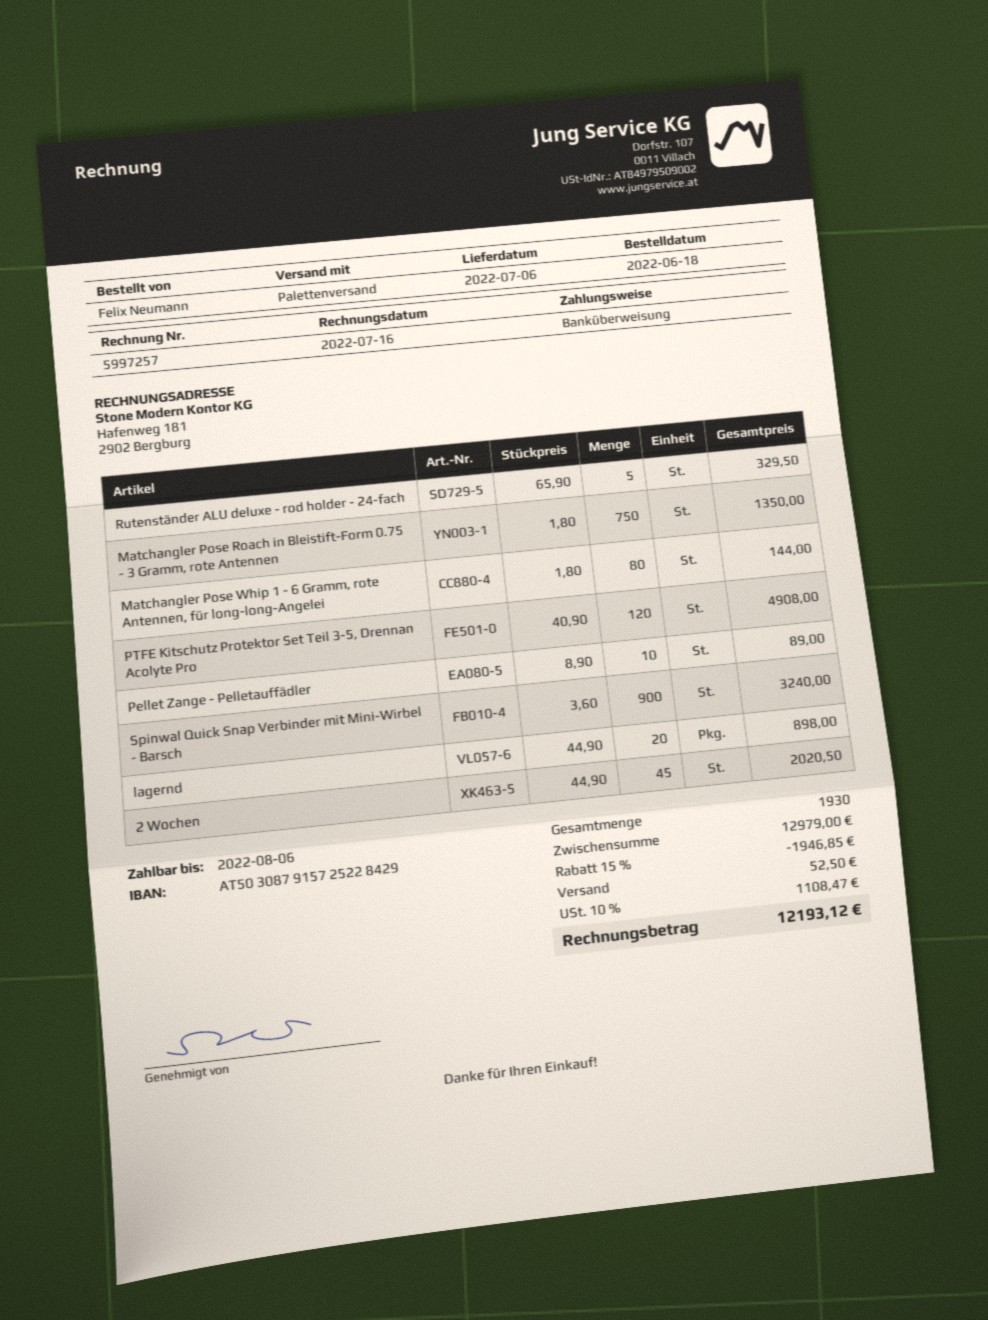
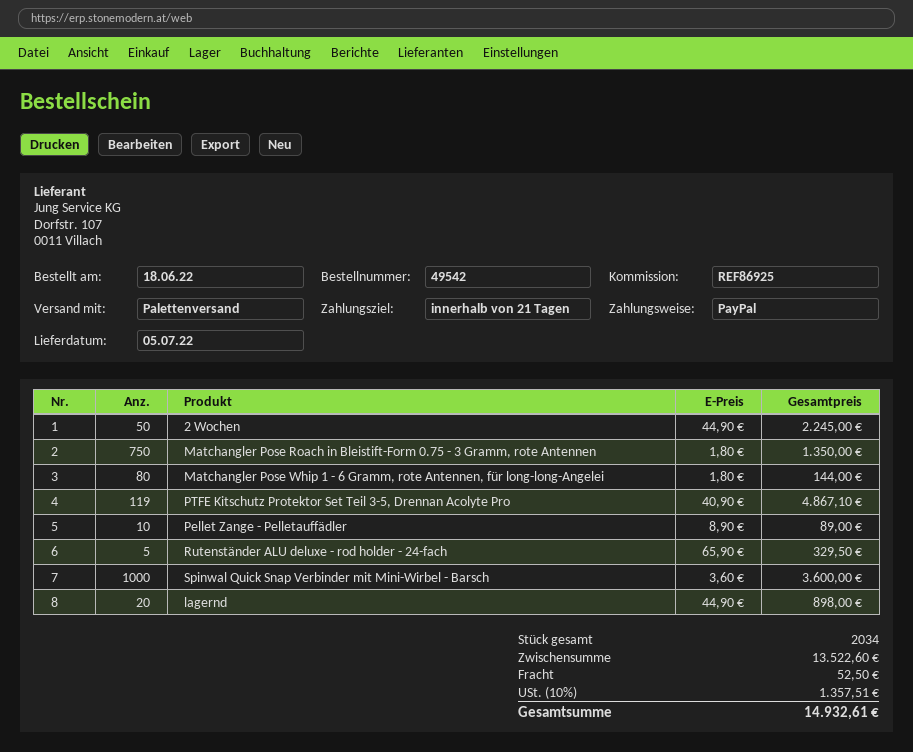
delivery date: 2022-07-06 -> 2022-07-05
payment method: bank transfer -> PayPal
PTFE Kitschutz Protektor Set Teil 3-5, Drennan Acolyte Pro: 120 x 40.90 = 4908.00 -> 119 x 40.90 = 4867.10
Spinwal Quick Snap Verbinder mit Mini-Wirbel - Barsch: 900 x 3.60 = 3240.00 -> 1000 x 3.60 = 3600.00
2 Wochen: 45 x 44.90 = 2020.50 -> 50 x 44.90 = 2245.00
total quantity: 1930 -> 2034
subtotal: 12979.00 -> 13522.60
discount: 15% = 1946.85 -> none
tax: 10% = 1108.47 -> 10% = 1357.51
total: 12193.12 -> 14932.61

